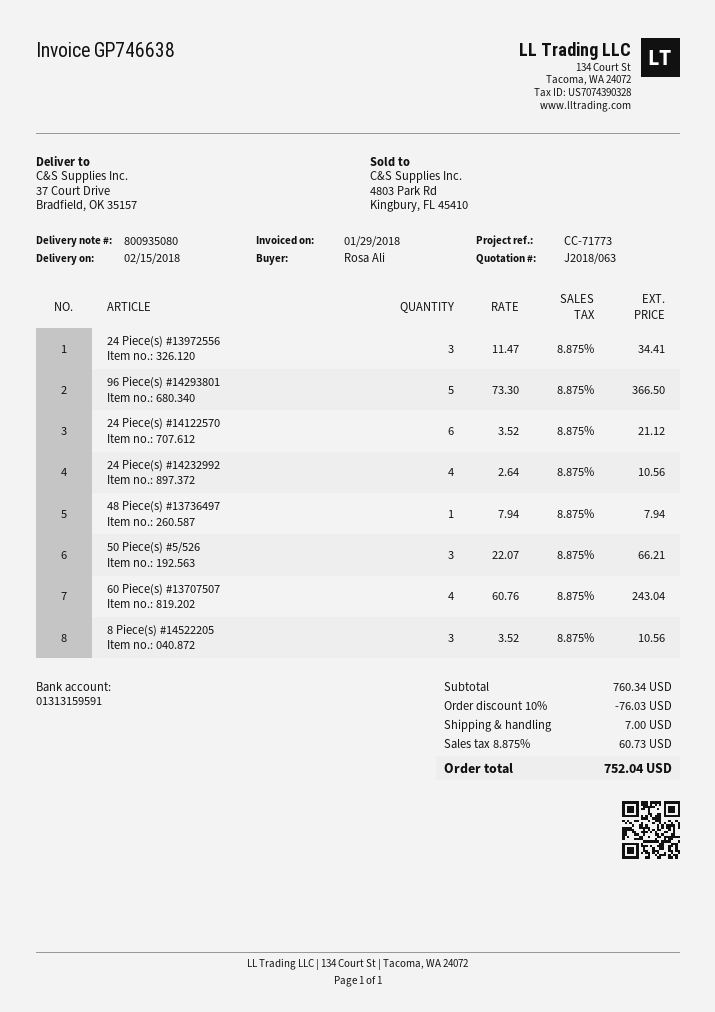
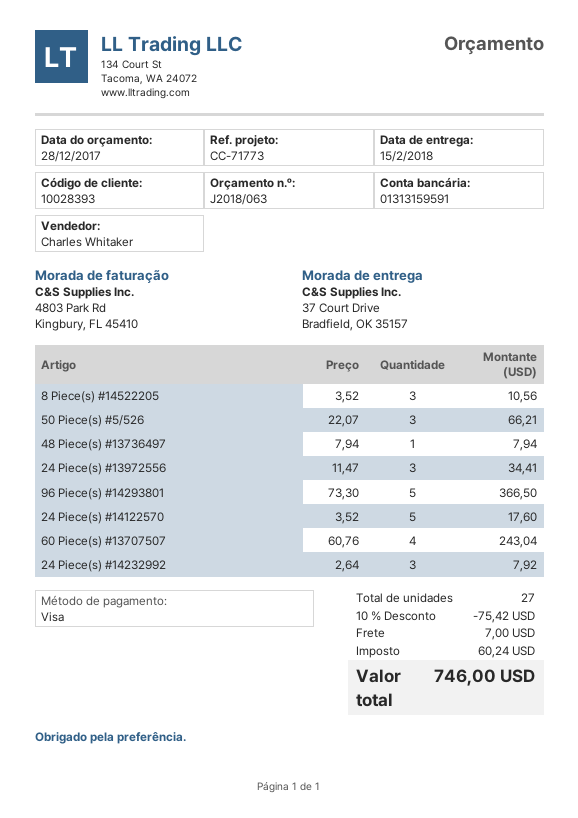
24 Piece(s) #14122570: 6 x 3.52 = 21.12 -> 5 x 3.52 = 17.60
24 Piece(s) #14232992: 4 x 2.64 = 10.56 -> 3 x 2.64 = 7.92
discount: 10% = 76.03 -> 10% = 75.42
tax: 60.73 -> 60.24
total: 752.04 -> 746.00

